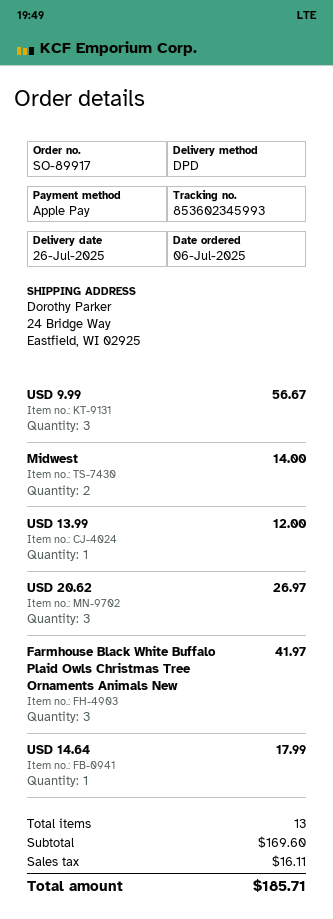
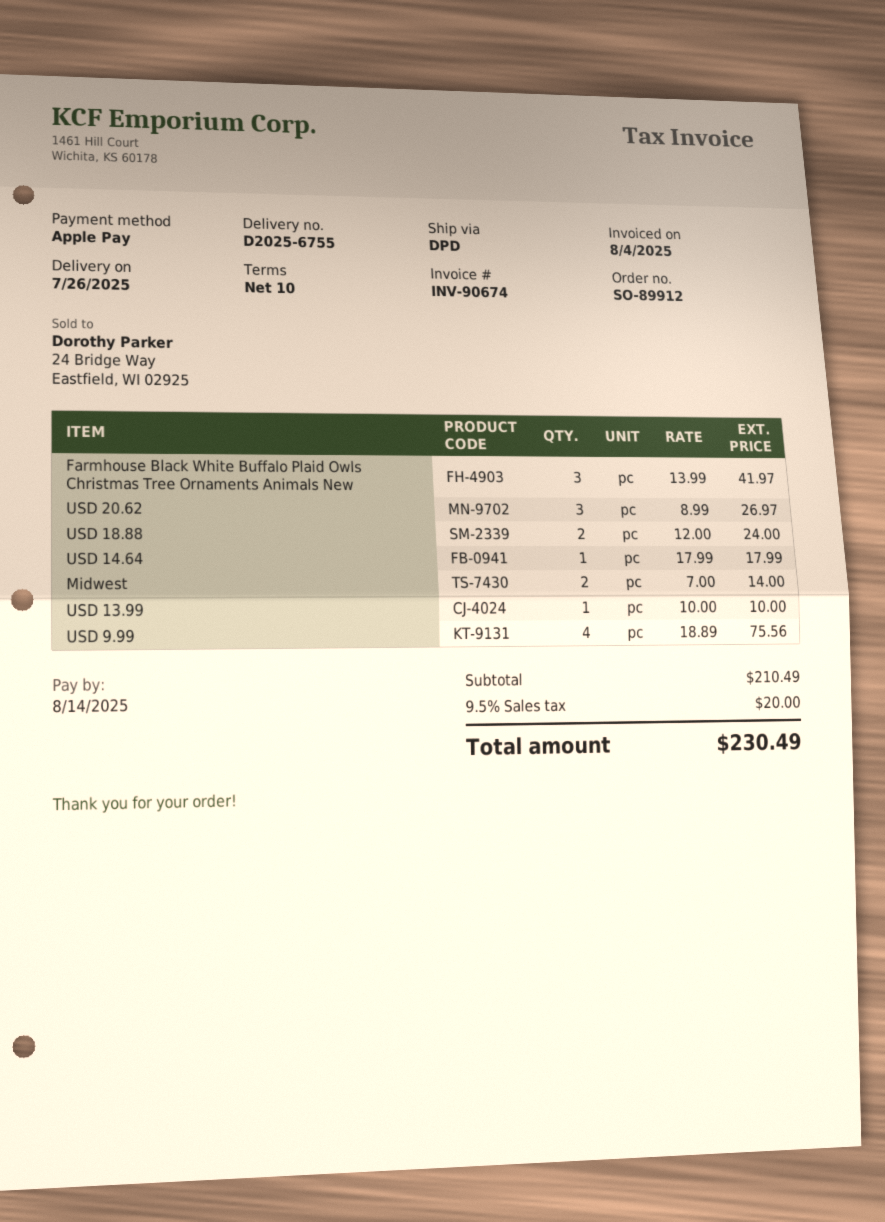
order number: SO-89917 -> SO-89912
USD 9.99: 3 for 56.67 -> 4 for 75.56
USD 13.99: 1 for 12.00 -> 1 for 10.00
USD 18.88: none -> 2 for 24.00
subtotal: 169.60 -> 210.49
tax: 16.11 -> 20.00
total: 185.71 -> 230.49

